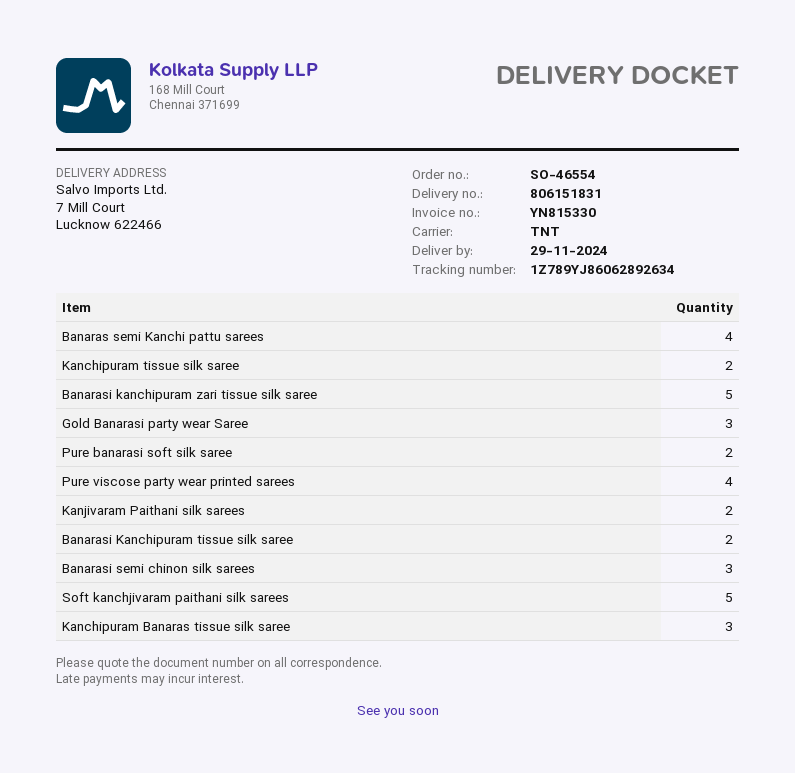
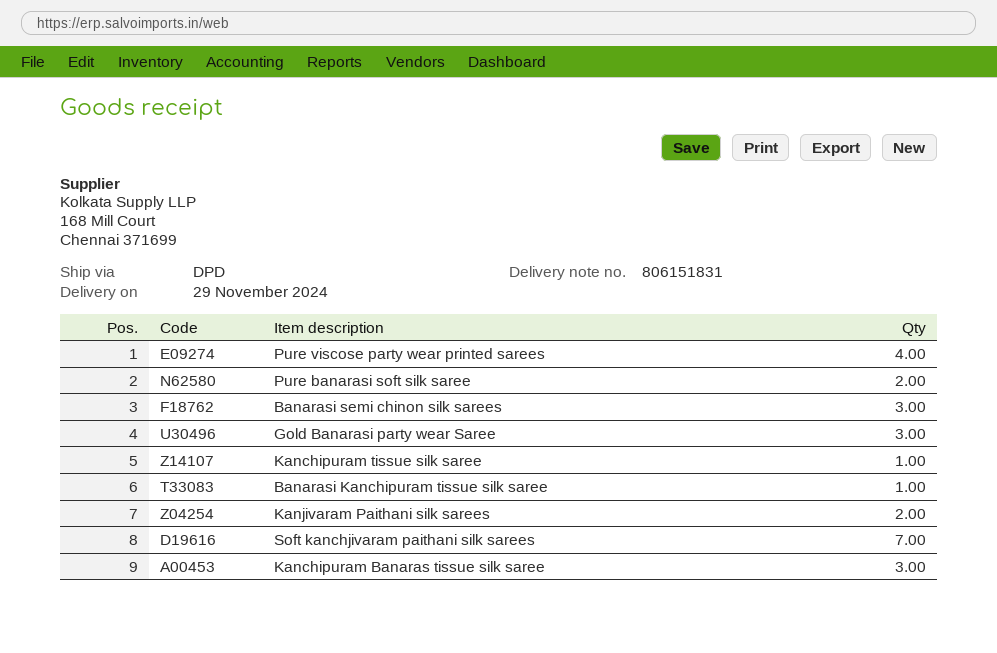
shipping method: TNT -> DPD
Banaras semi Kanchi pattu sarees: 4 -> none
Kanchipuram tissue silk saree: 2 -> 1
Banarasi kanchipuram zari tissue silk saree: 5 -> none
Banarasi Kanchipuram tissue silk saree: 2 -> 1
Soft kanchjivaram paithani silk sarees: 5 -> 7

